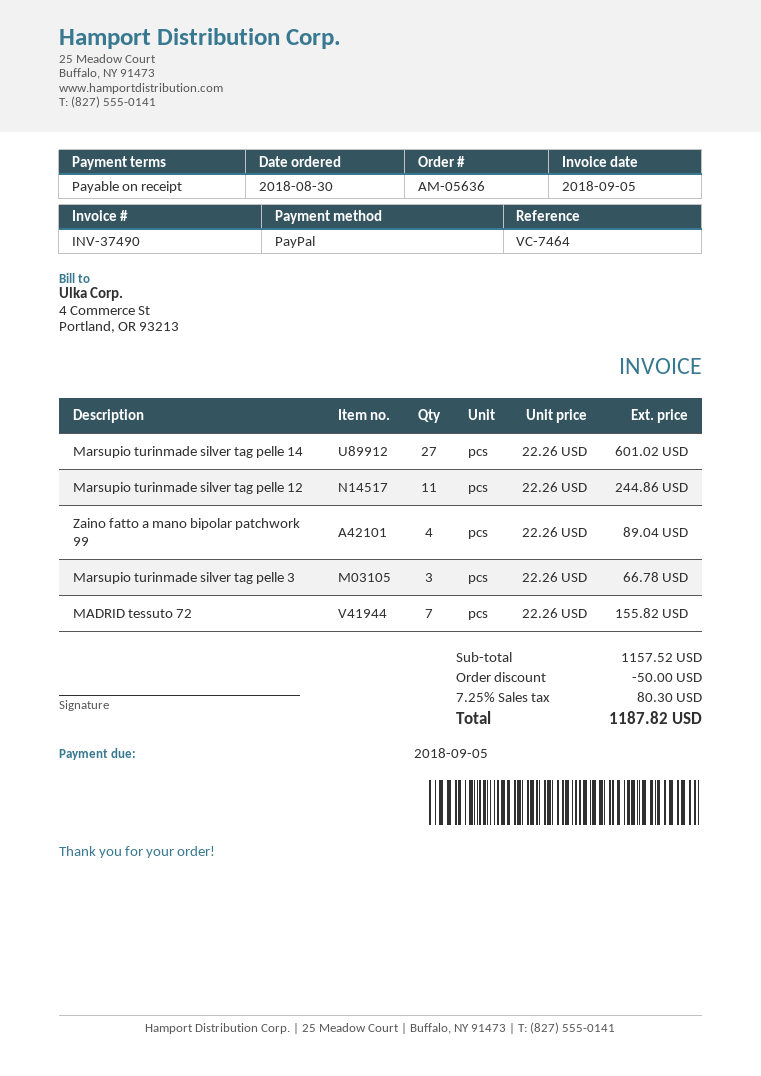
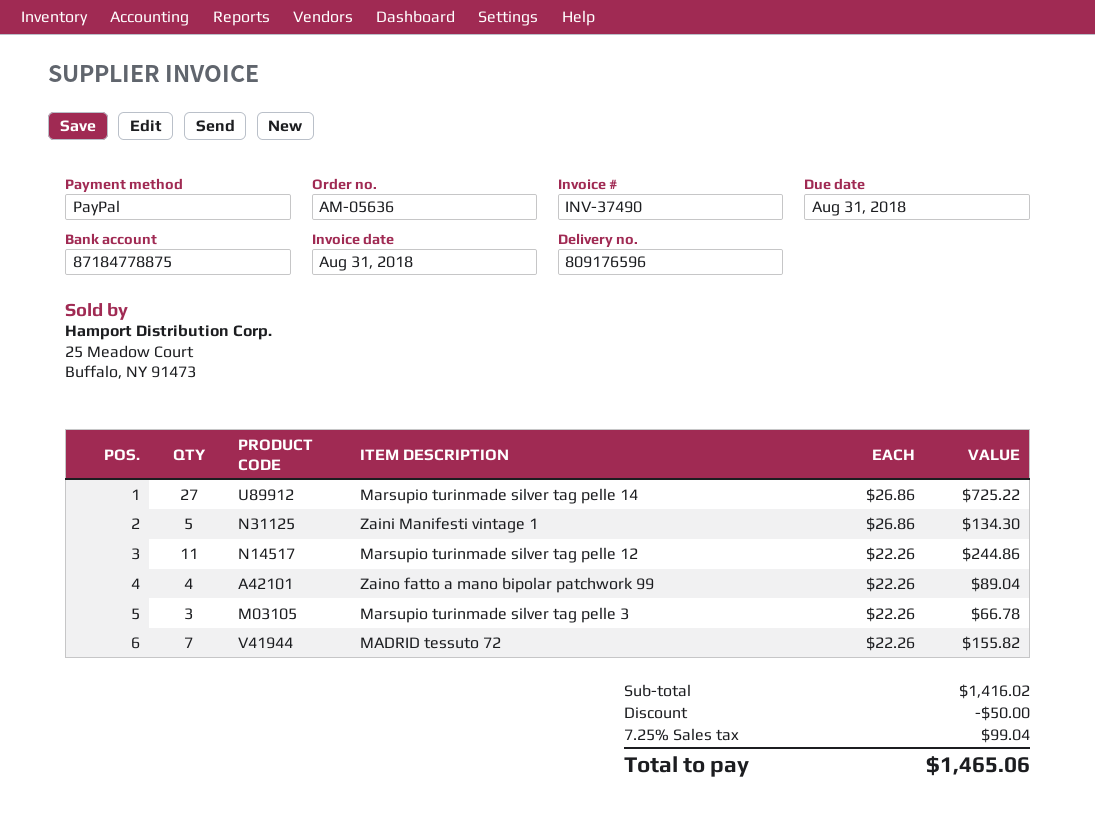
invoice date: 2018-09-05 -> 2018-08-31
due date: 2018-09-05 -> 2018-08-31
Marsupio turinmade silver tag pelle 14: 27 x 22.26 = 601.02 -> 27 x 26.86 = 725.22
Zaini Manifesti vintage 1: none -> 5 x 26.86 = 134.30
subtotal: 1157.52 -> 1416.02
tax: 7.25% = 80.30 -> 7.25% = 99.04
total: 1187.82 -> 1465.06

